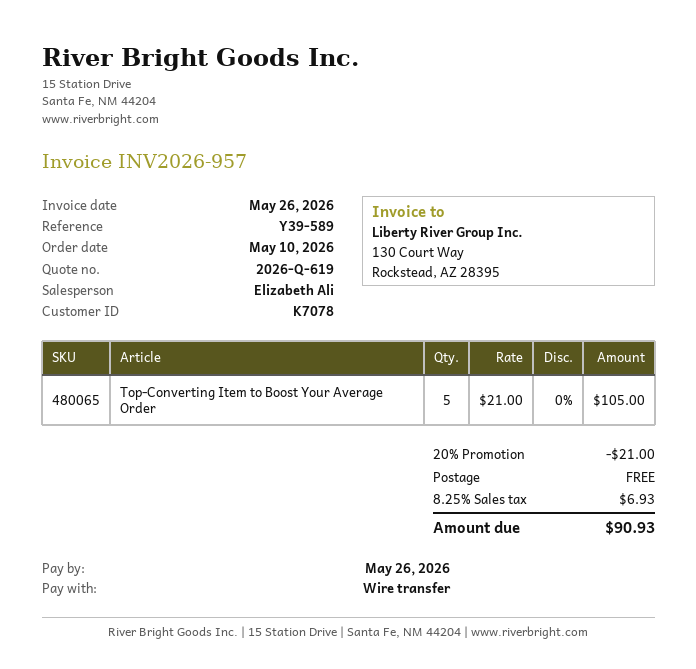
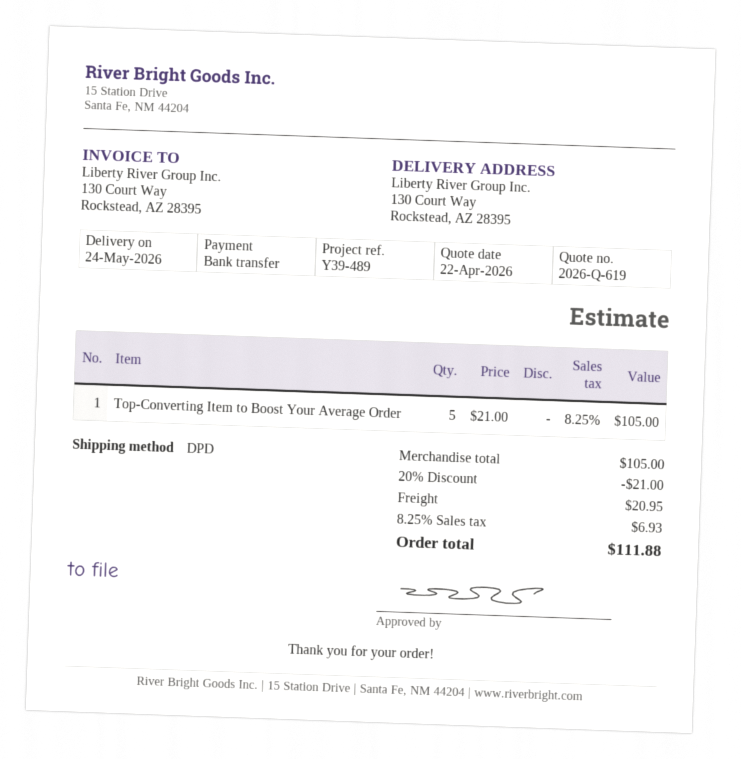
reference: Y39-589 -> Y39-489
shipping: 0.00 -> 20.95
total: 90.93 -> 111.88

